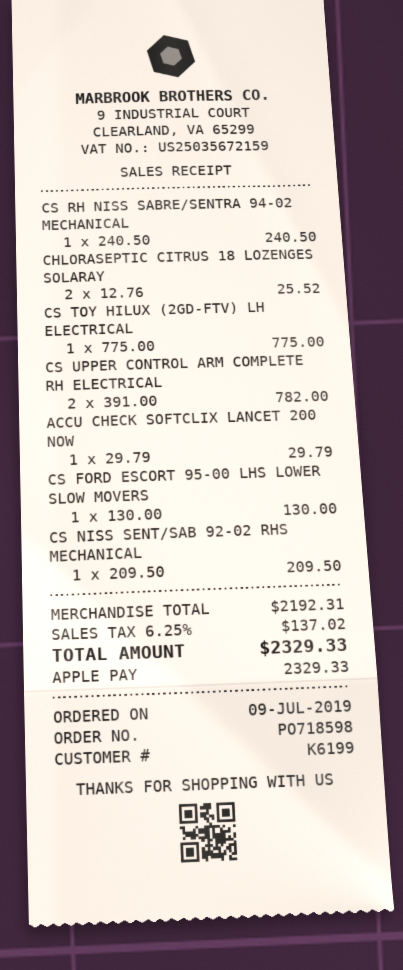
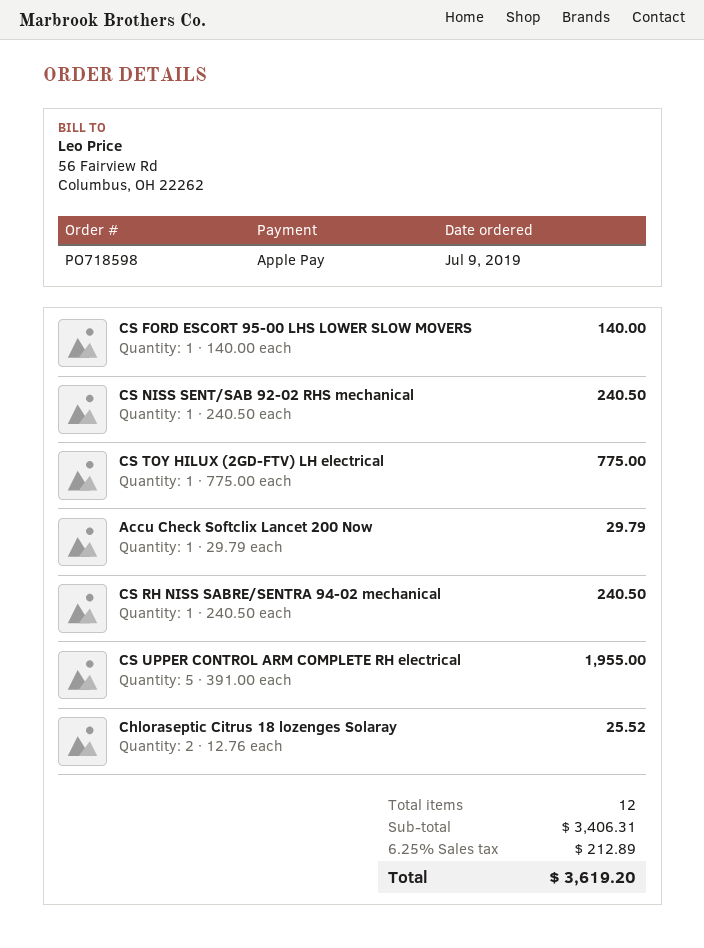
CS UPPER CONTROL ARM COMPLETE RH ELECTRICAL: 2 x 391.00 = 782.00 -> 5 x 391.00 = 1955.00
CS FORD ESCORT 95-00 LHS LOWER SLOW MOVERS: 1 x 130.00 = 130.00 -> 1 x 140.00 = 140.00
CS NISS SENT/SAB 92-02 RHS MECHANICAL: 1 x 209.50 = 209.50 -> 1 x 240.50 = 240.50
subtotal: 2192.31 -> 3406.31
tax: 6.25% = 137.02 -> 6.25% = 212.89
total: 2329.33 -> 3619.20

